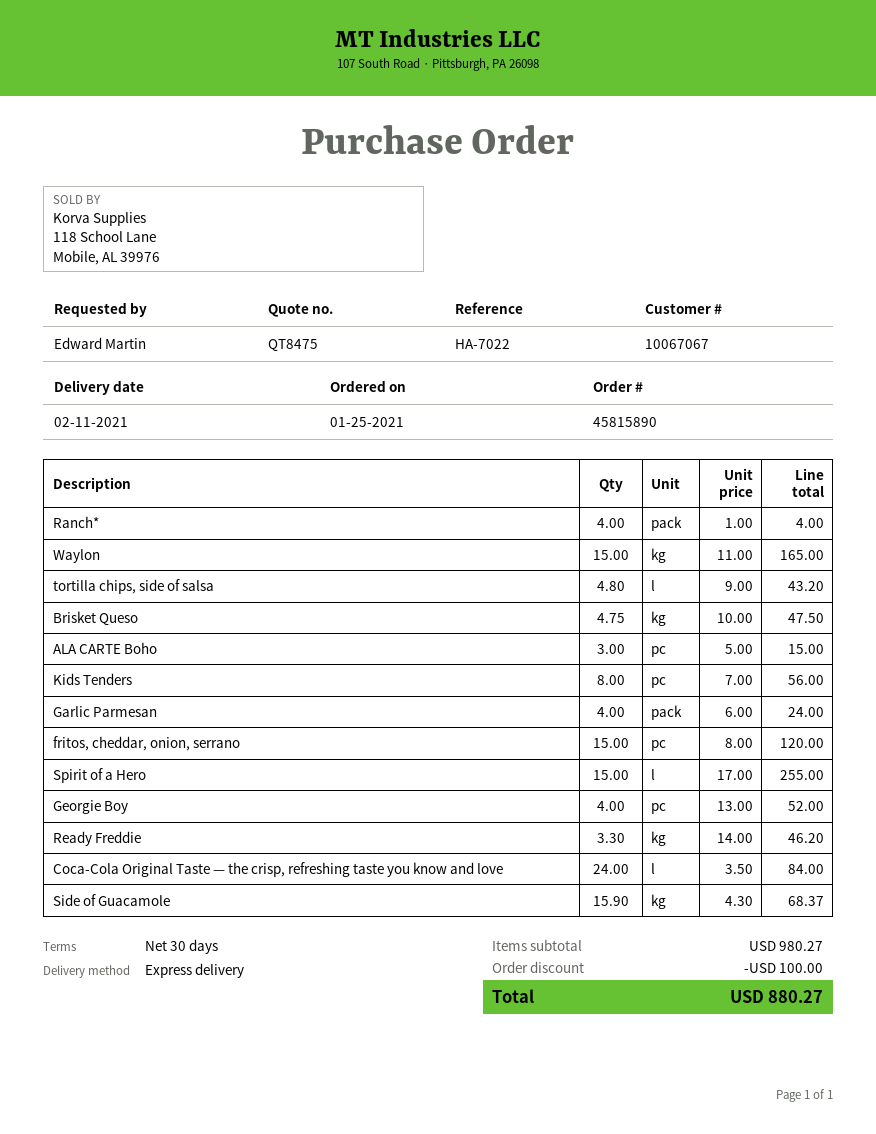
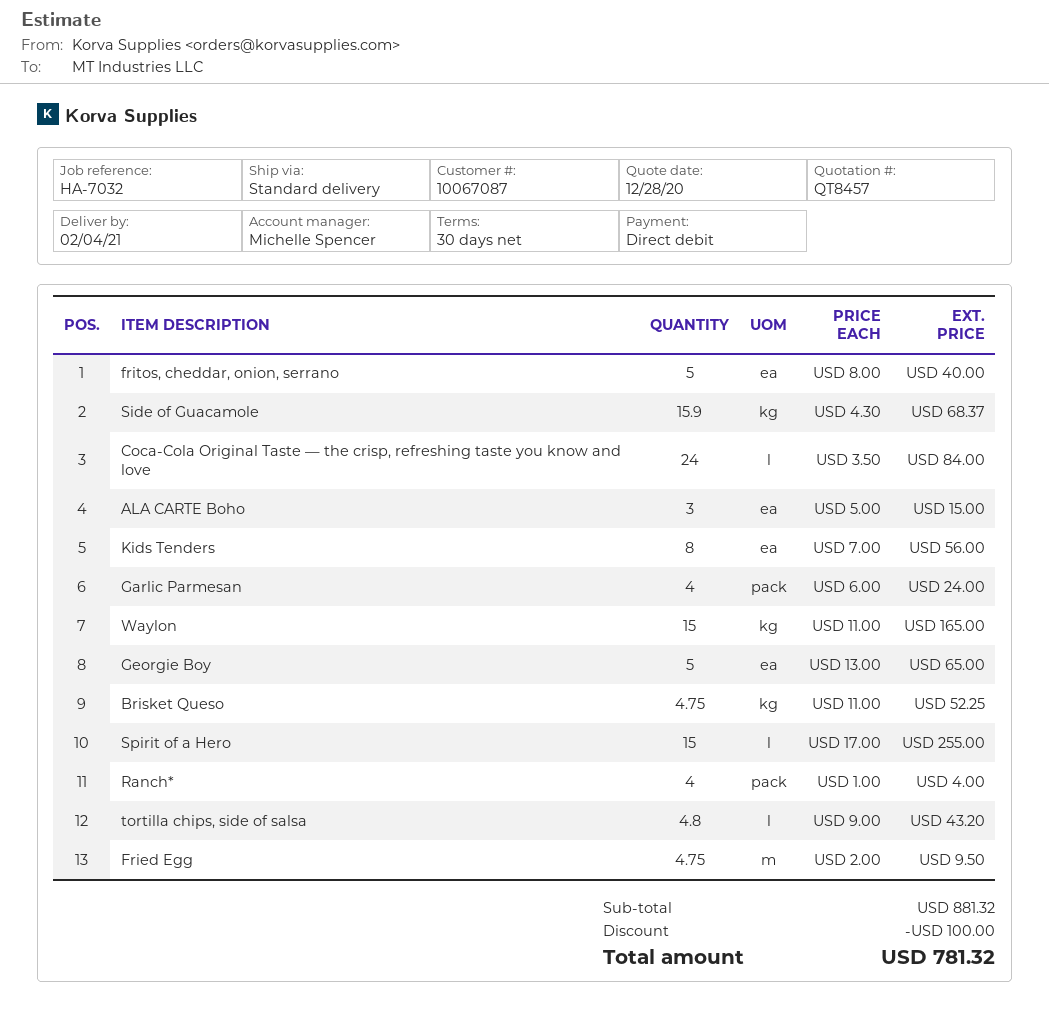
quote number: QT8475 -> QT8457
delivery date: 2021-02-11 -> 2021-02-04
customer number: 10067067 -> 10067087
reference: HA-7022 -> HA-7032
shipping method: express -> standard
Brisket Queso: 4.75 x 10.00 = 47.50 -> 4.75 x 11.00 = 52.25
fritos, cheddar, onion, serrano: 15 x 8.00 = 120.00 -> 5 x 8.00 = 40.00
Georgie Boy: 4 x 13.00 = 52.00 -> 5 x 13.00 = 65.00
Ready Freddie: 3.3 x 14.00 = 46.20 -> none
Fried Egg: none -> 4.75 x 2.00 = 9.50
subtotal: 980.27 -> 881.32
total: 880.27 -> 781.32

